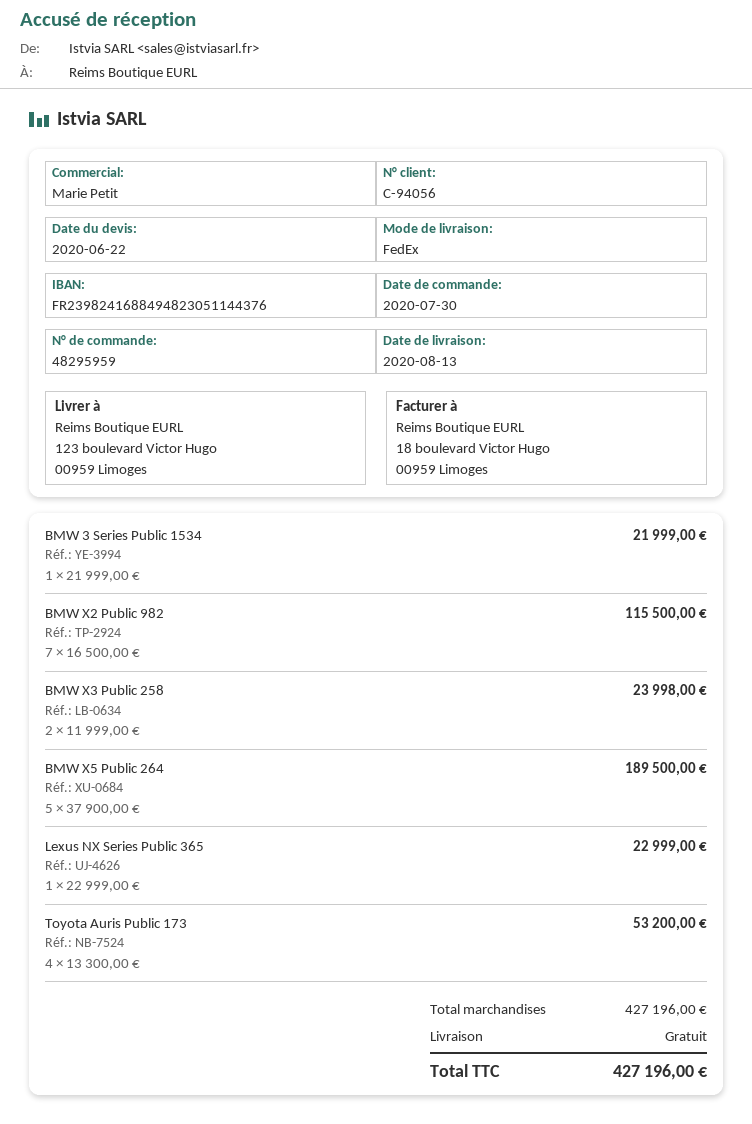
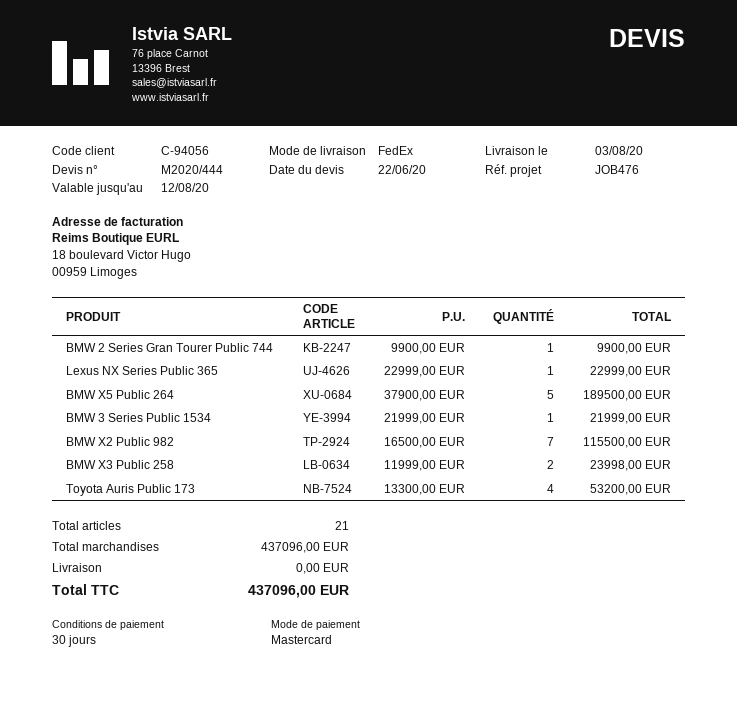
delivery date: 2020-08-13 -> 2020-08-03
BMW 2 Series Gran Tourer Public 744: none -> 1 x 9900.00 = 9900.00
subtotal: 427196.00 -> 437096.00
total: 427196.00 -> 437096.00

